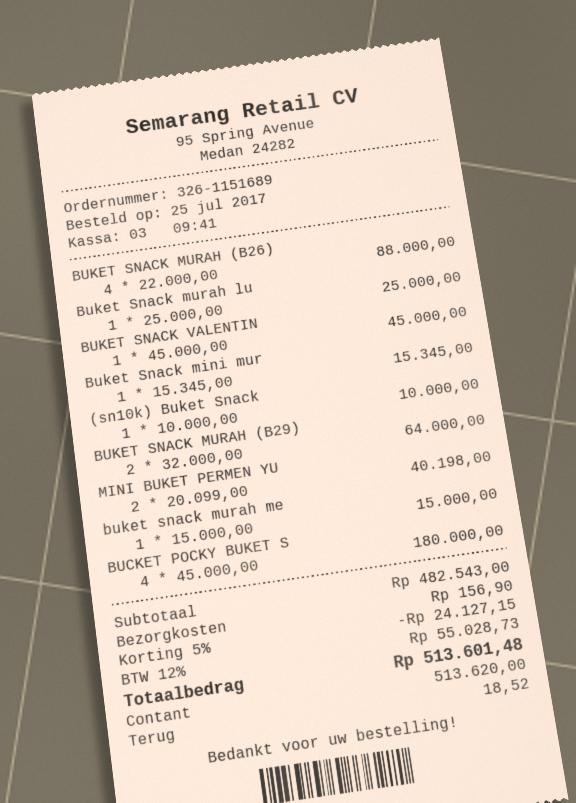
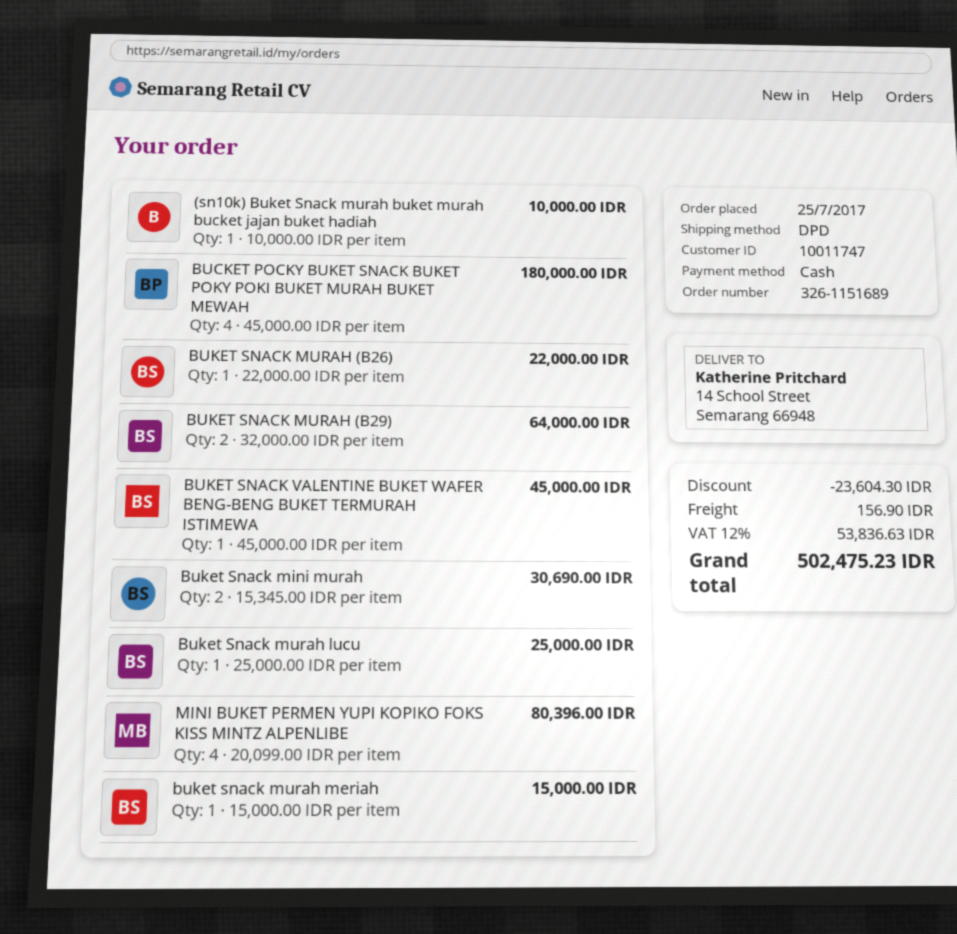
BUKET SNACK MURAH (B26): 4 x 22000.00 = 88000.00 -> 1 x 22000.00 = 22000.00
Buket Snack mini mur: 1 x 15345.00 = 15345.00 -> 2 x 15345.00 = 30690.00
MINI BUKET PERMEN YU: 2 x 20099.00 = 40198.00 -> 4 x 20099.00 = 80396.00
discount: 24127.15 -> 23604.30
tax: 12% = 55028.73 -> 12% = 53836.63
total: 513601.48 -> 502475.23

